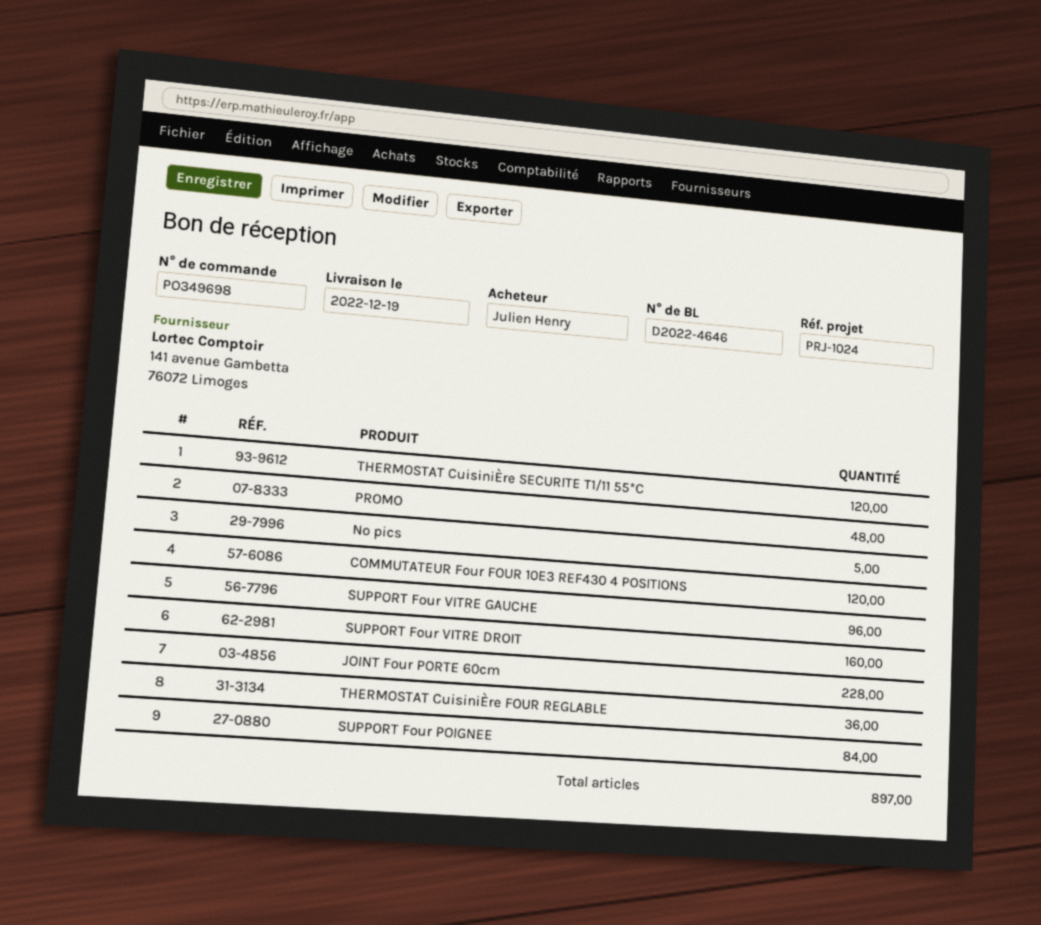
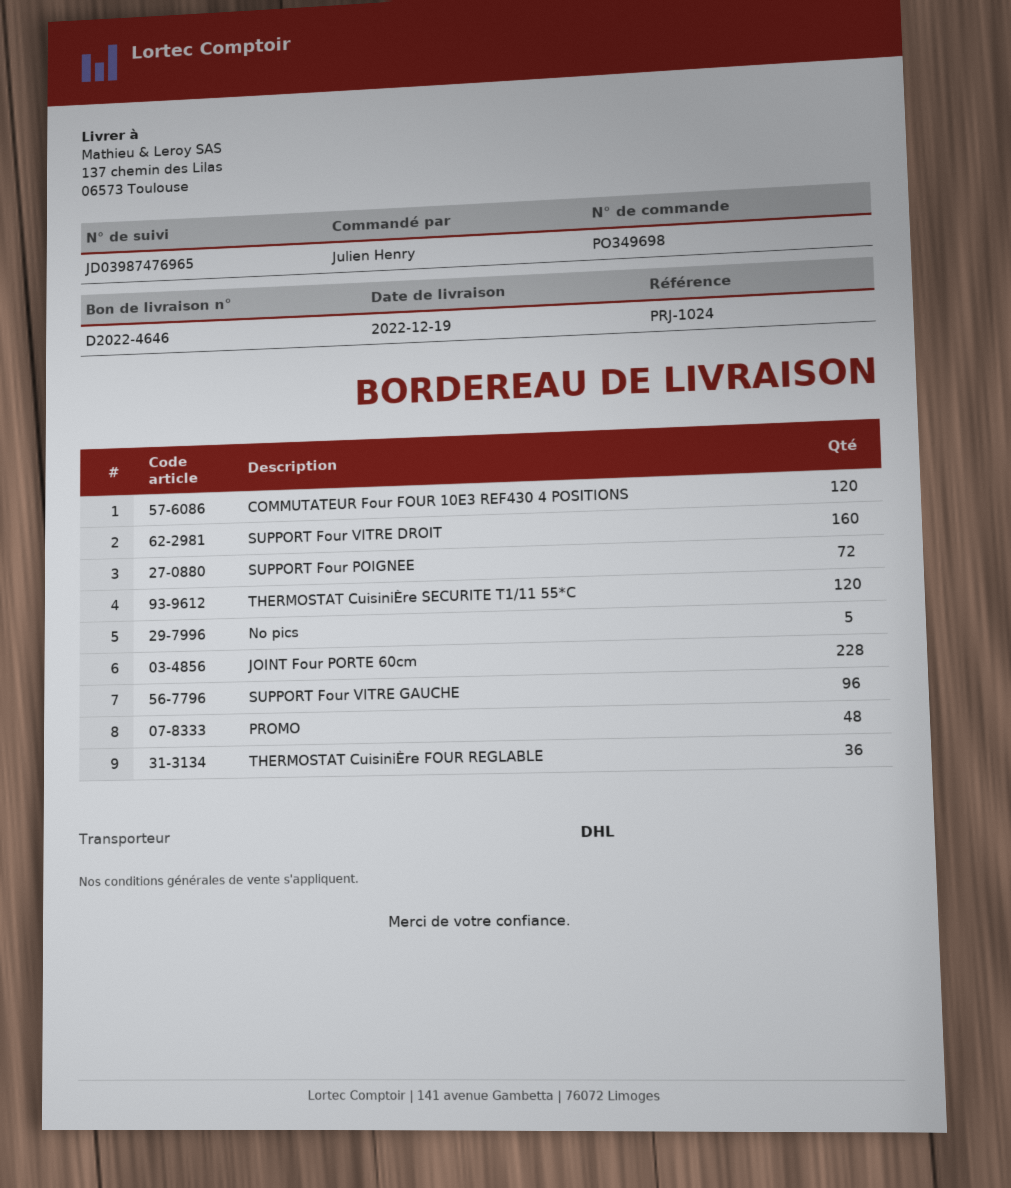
SUPPORT Four POIGNEE: 84 -> 72

